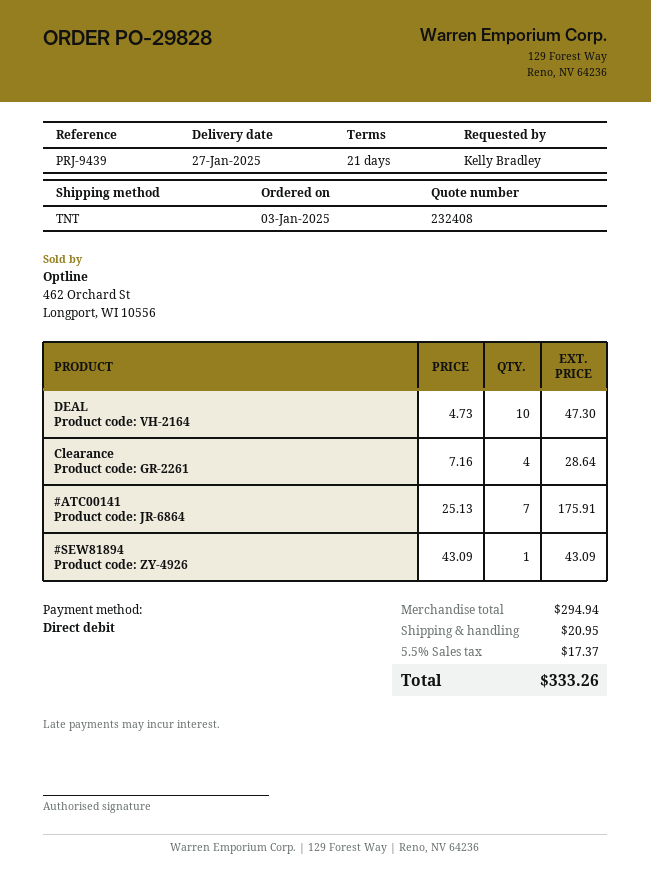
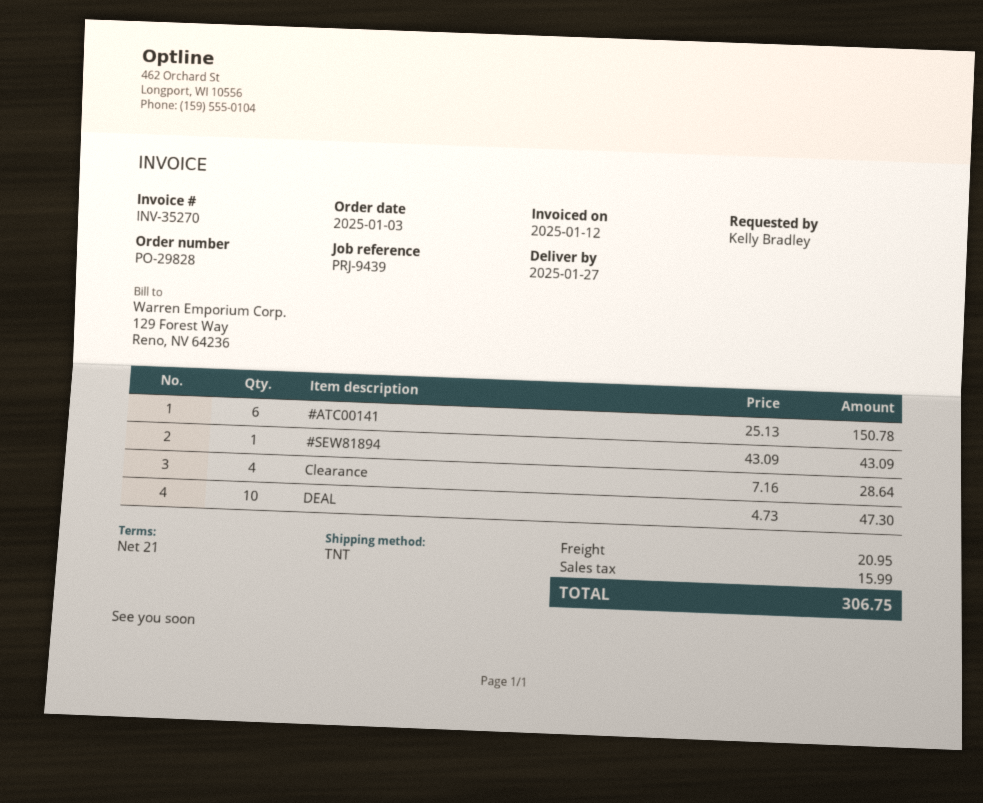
#ATC00141: 7 x 25.13 = 175.91 -> 6 x 25.13 = 150.78
tax: 17.37 -> 15.99
total: 333.26 -> 306.75

